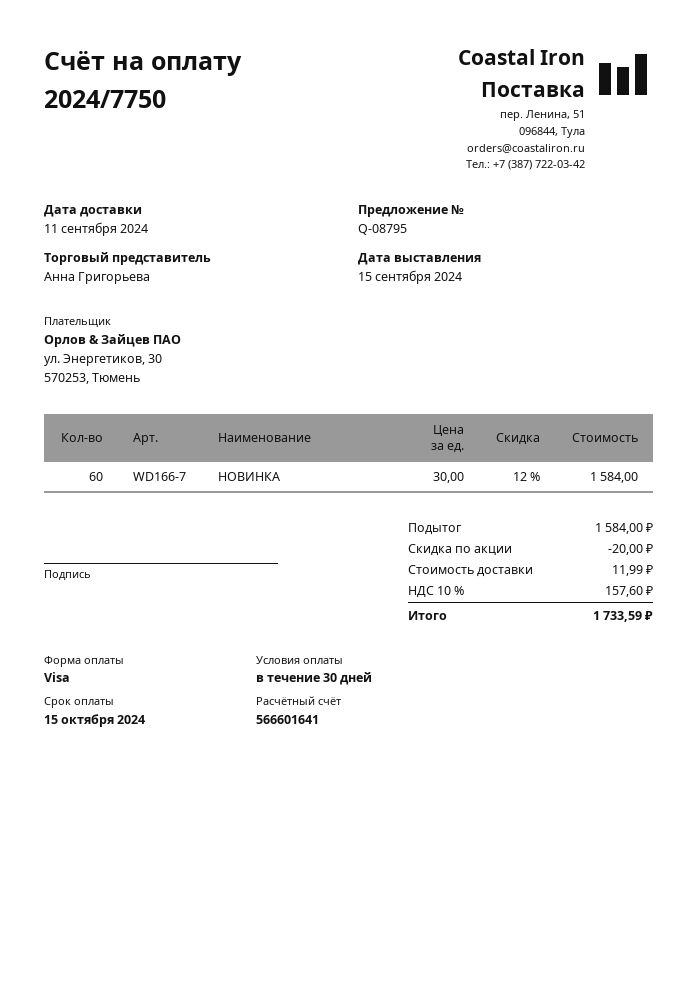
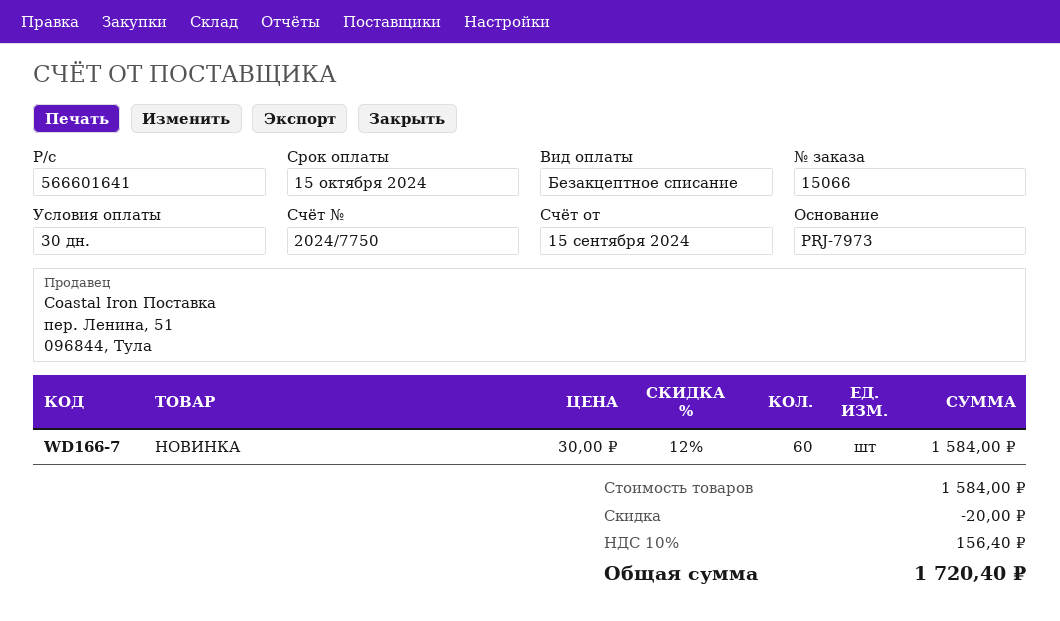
payment method: Visa -> direct debit
shipping: 11.99 -> none
tax: 10% = 157.60 -> 10% = 156.40
total: 1733.59 -> 1720.40

